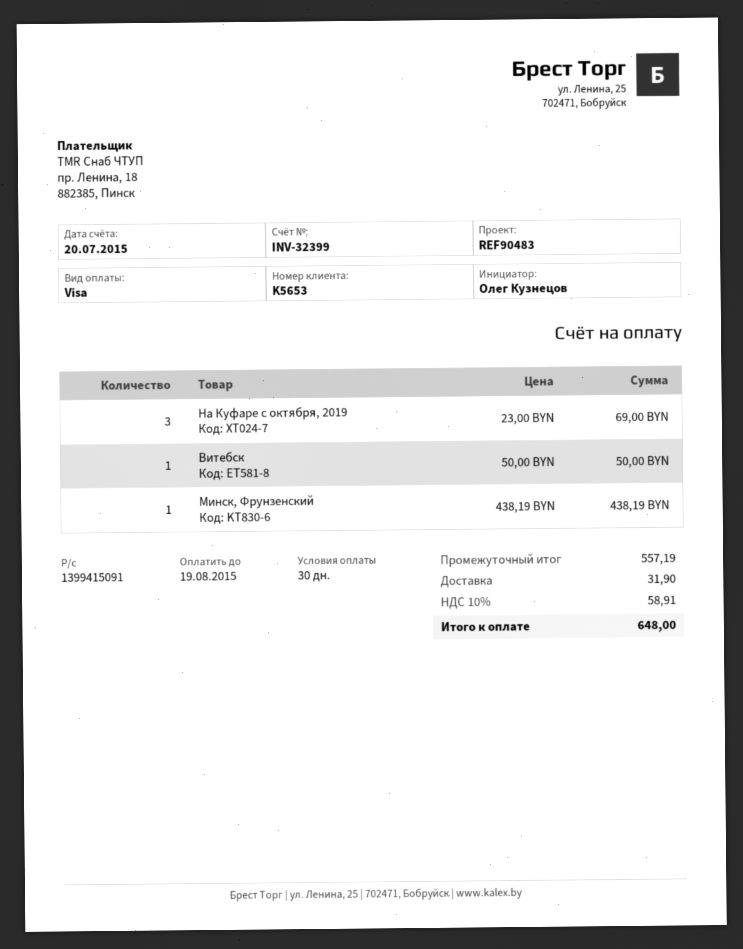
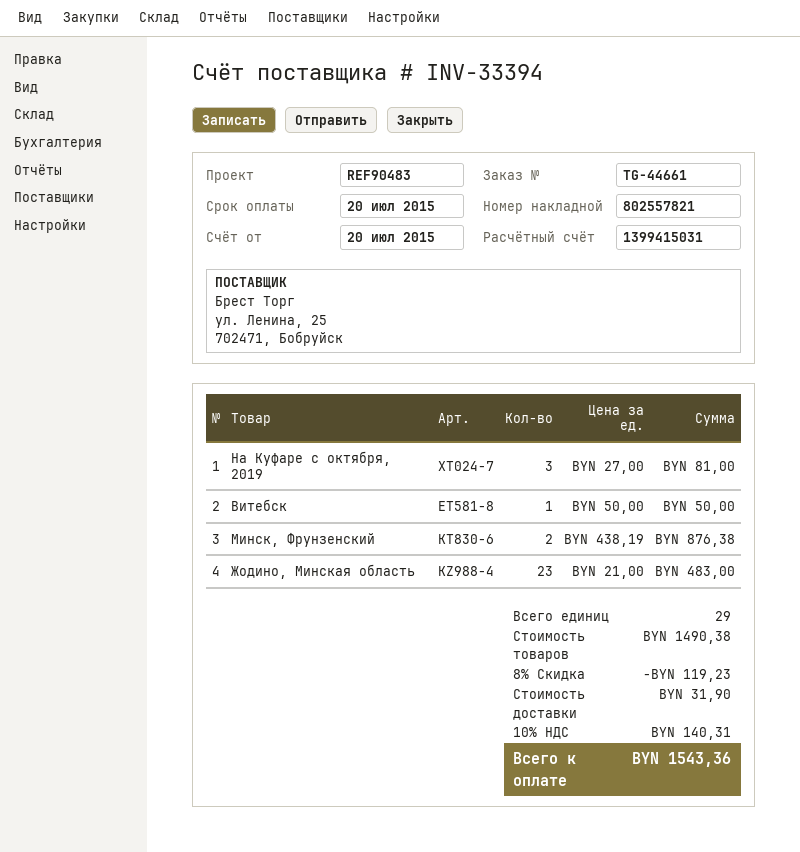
invoice number: INV-32399 -> INV-33394
due date: 2015-08-19 -> 2015-07-20
bank account: 1399415091 -> 1399415031
На Куфаре с октября, 2019: 3 x 23.00 = 69.00 -> 3 x 27.00 = 81.00
Минск, Фрунзенский: 1 x 438.19 = 438.19 -> 2 x 438.19 = 876.38
Жодино, Минская область: none -> 23 x 21.00 = 483.00
subtotal: 557.19 -> 1490.38
discount: none -> 8% = 119.23
tax: 10% = 58.91 -> 10% = 140.31
total: 648.00 -> 1543.36

